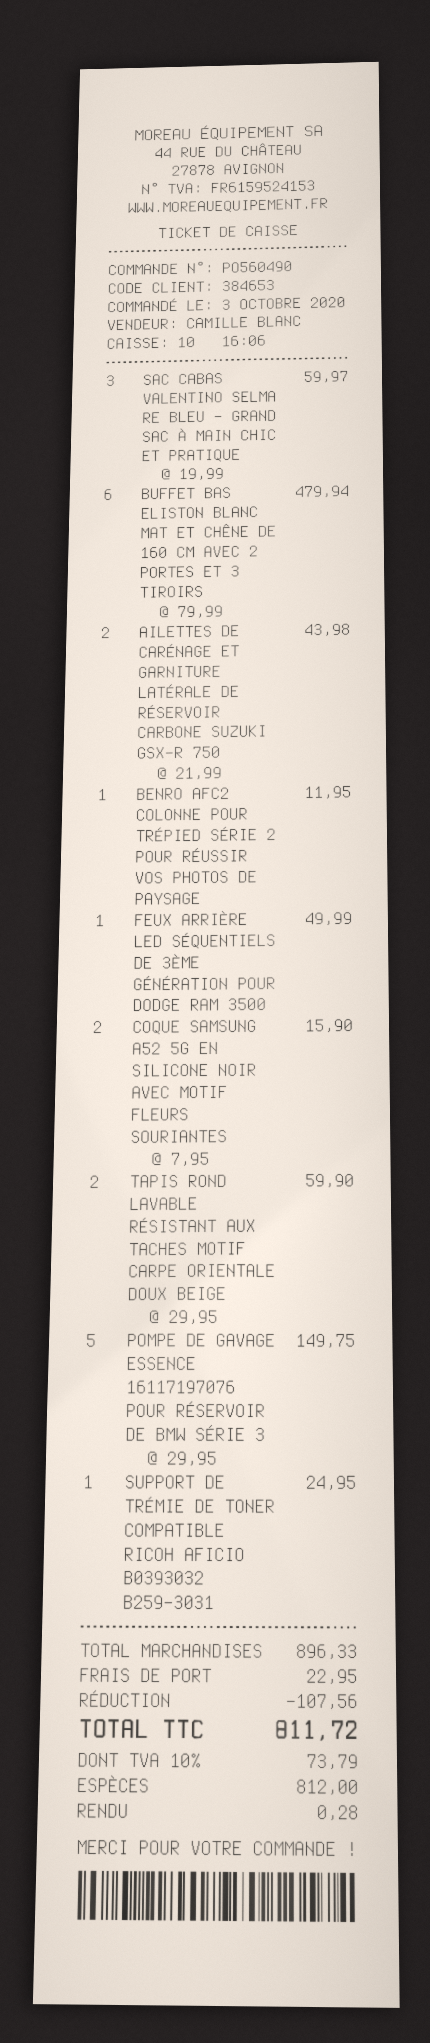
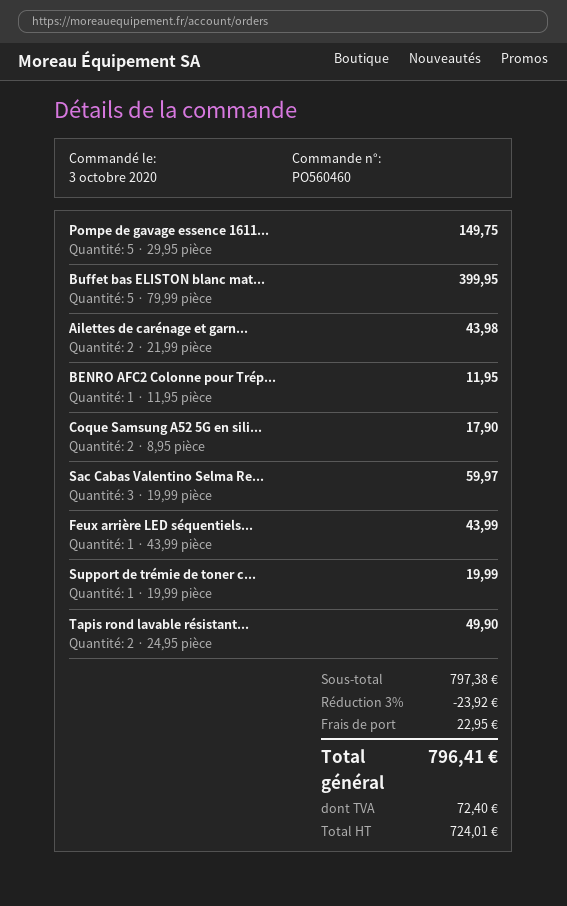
order number: PO560490 -> PO560460
BUFFET BAS ELISTON BLANC MAT ET CHÊNE DE 160 CM AVEC 2 PORTES ET 3 TIROIRS: 6 x 79.99 = 479.94 -> 5 x 79.99 = 399.95
FEUX ARRIÈRE LED SÉQUENTIELS DE 3ÈME GÉNÉRATION POUR DODGE RAM 3500: 1 x 49.99 = 49.99 -> 1 x 43.99 = 43.99
COQUE SAMSUNG A52 5G EN SILICONE NOIR AVEC MOTIF FLEURS SOURIANTES: 2 x 7.95 = 15.90 -> 2 x 8.95 = 17.90
TAPIS ROND LAVABLE RÉSISTANT AUX TACHES MOTIF CARPE ORIENTALE DOUX BEIGE: 2 x 29.95 = 59.90 -> 2 x 24.95 = 49.90
SUPPORT DE TRÉMIE DE TONER COMPATIBLE RICOH AFICIO B0393032 B259-3031: 1 x 24.95 = 24.95 -> 1 x 19.99 = 19.99
subtotal: 896.33 -> 797.38
discount: 107.56 -> 23.92
tax: 73.79 -> 72.40
total: 811.72 -> 796.41

